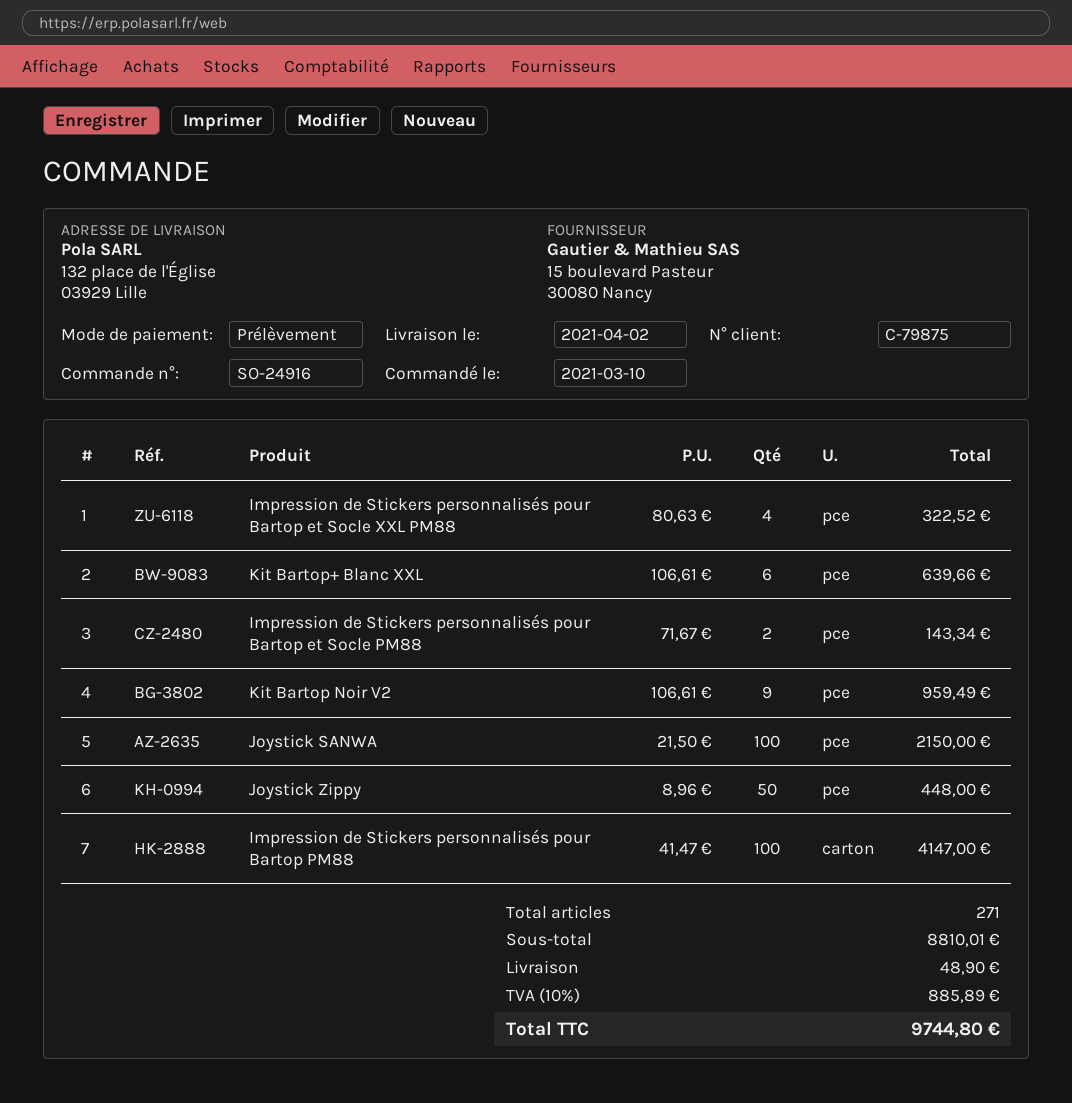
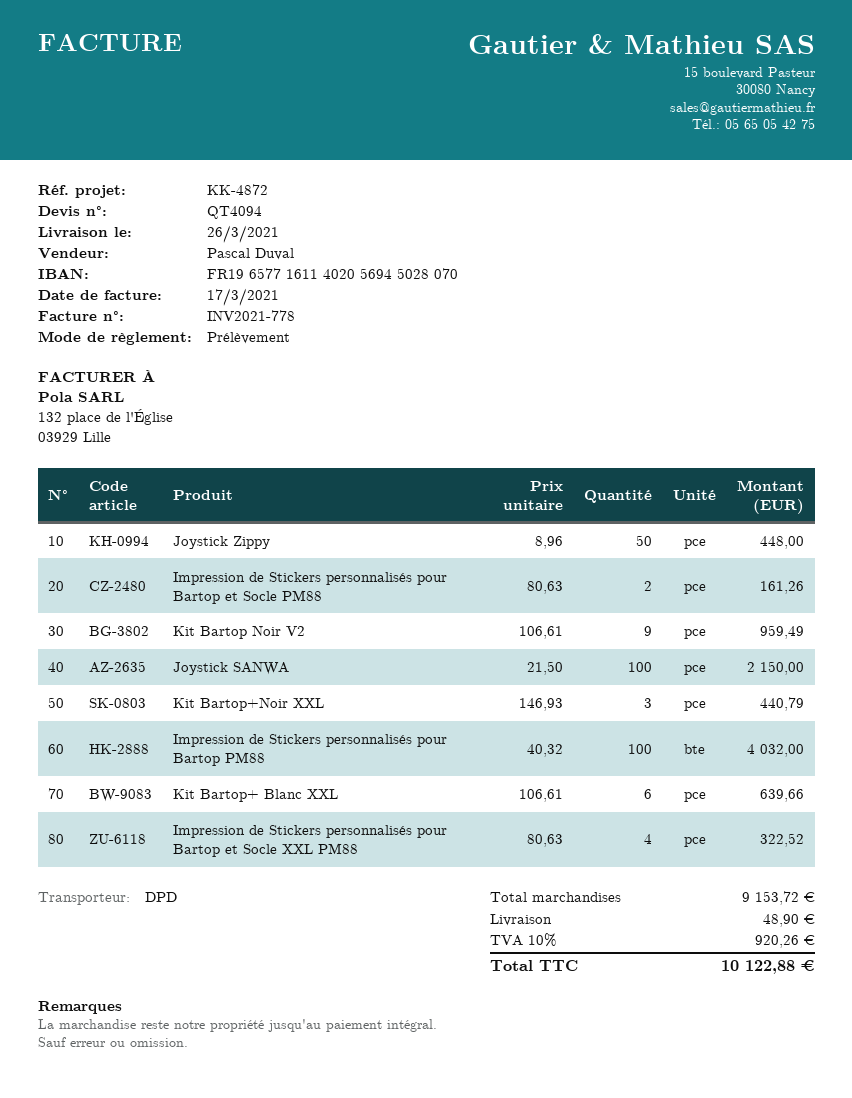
delivery date: 2021-04-02 -> 2021-03-26
Impression de Stickers personnalisés pour Bartop et Socle PM88: 2 x 71.67 = 143.34 -> 2 x 80.63 = 161.26
Impression de Stickers personnalisés pour Bartop PM88: 100 x 41.47 = 4147.00 -> 100 x 40.32 = 4032.00
Kit Bartop+Noir XXL: none -> 3 x 146.93 = 440.79
subtotal: 8810.01 -> 9153.72
tax: 10% = 885.89 -> 10% = 920.26
total: 9744.80 -> 10122.88

